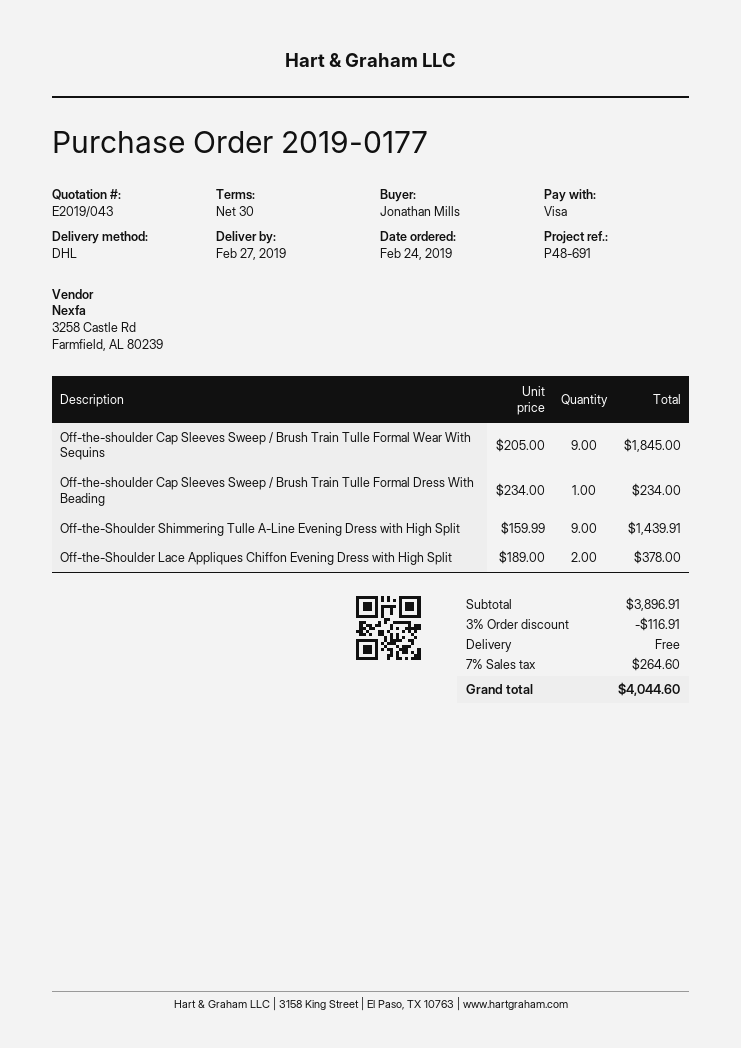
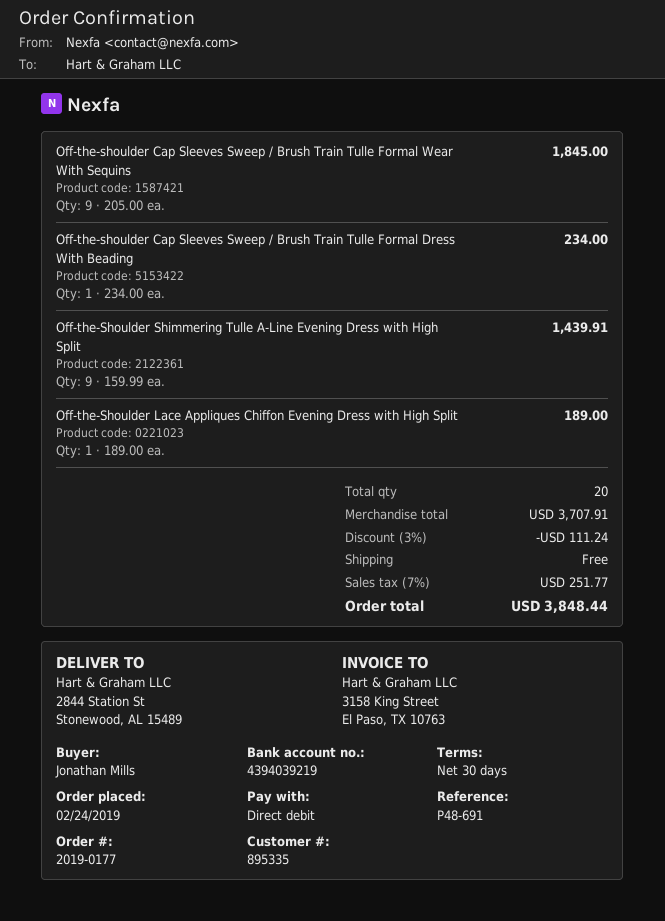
payment method: Visa -> direct debit
Off-the-Shoulder Lace Appliques Chiffon Evening Dress with High Split: 2 x 189.00 = 378.00 -> 1 x 189.00 = 189.00
subtotal: 3896.91 -> 3707.91
discount: 3% = 116.91 -> 3% = 111.24
tax: 7% = 264.60 -> 7% = 251.77
total: 4044.60 -> 3848.44

